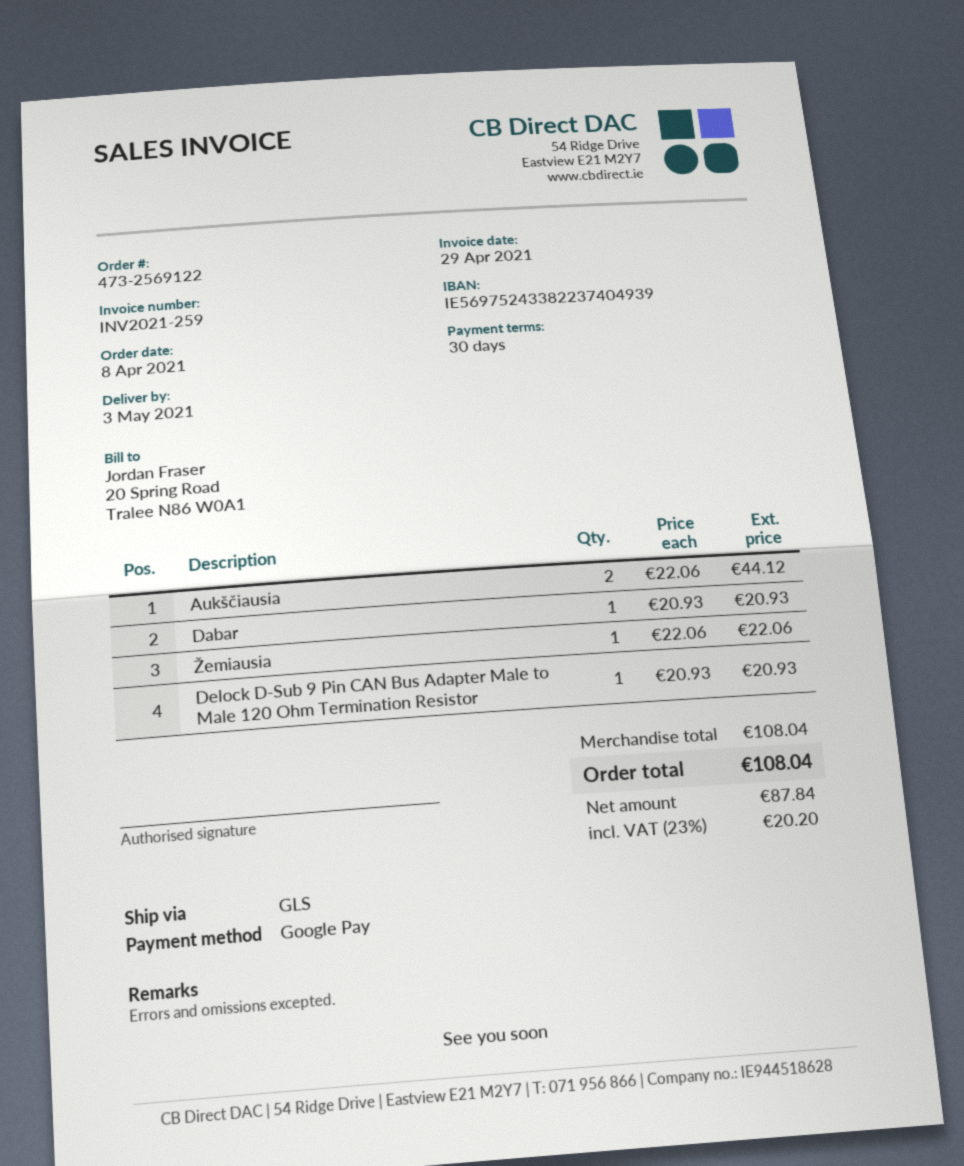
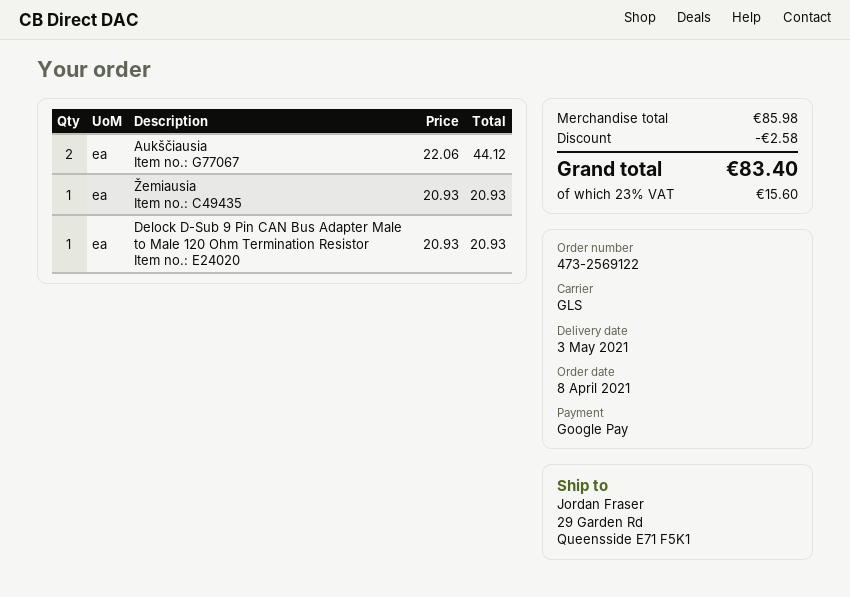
Dabar: 1 x 20.93 = 20.93 -> none
Žemiausia: 1 x 22.06 = 22.06 -> 1 x 20.93 = 20.93
subtotal: 108.04 -> 85.98
discount: none -> 2.58
tax: 23% = 20.20 -> 23% = 15.60
total: 108.04 -> 83.40

